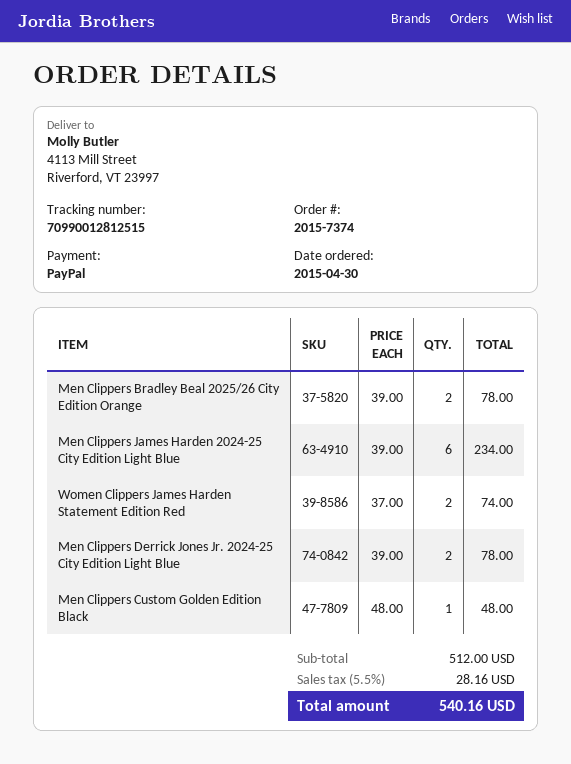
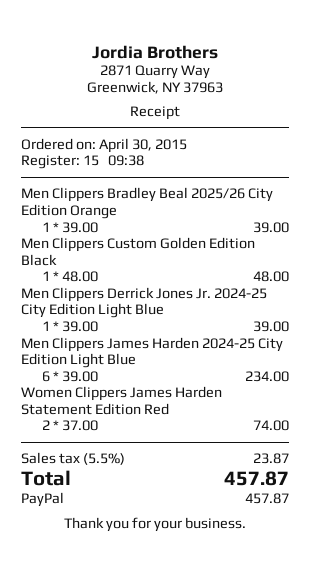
Men Clippers Bradley Beal 2025/26 City Edition Orange: 2 x 39.00 = 78.00 -> 1 x 39.00 = 39.00
Men Clippers Derrick Jones Jr. 2024-25 City Edition Light Blue: 2 x 39.00 = 78.00 -> 1 x 39.00 = 39.00
tax: 5.5% = 28.16 -> 5.5% = 23.87
total: 540.16 -> 457.87

